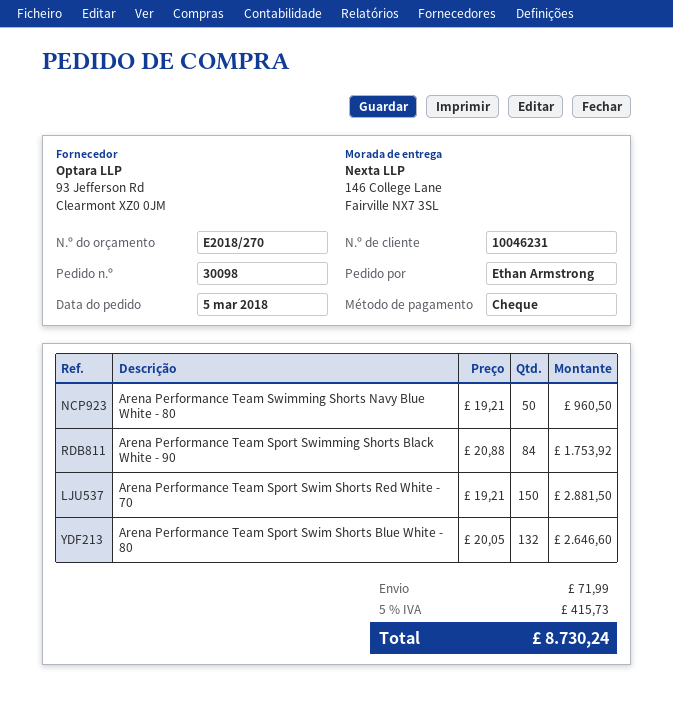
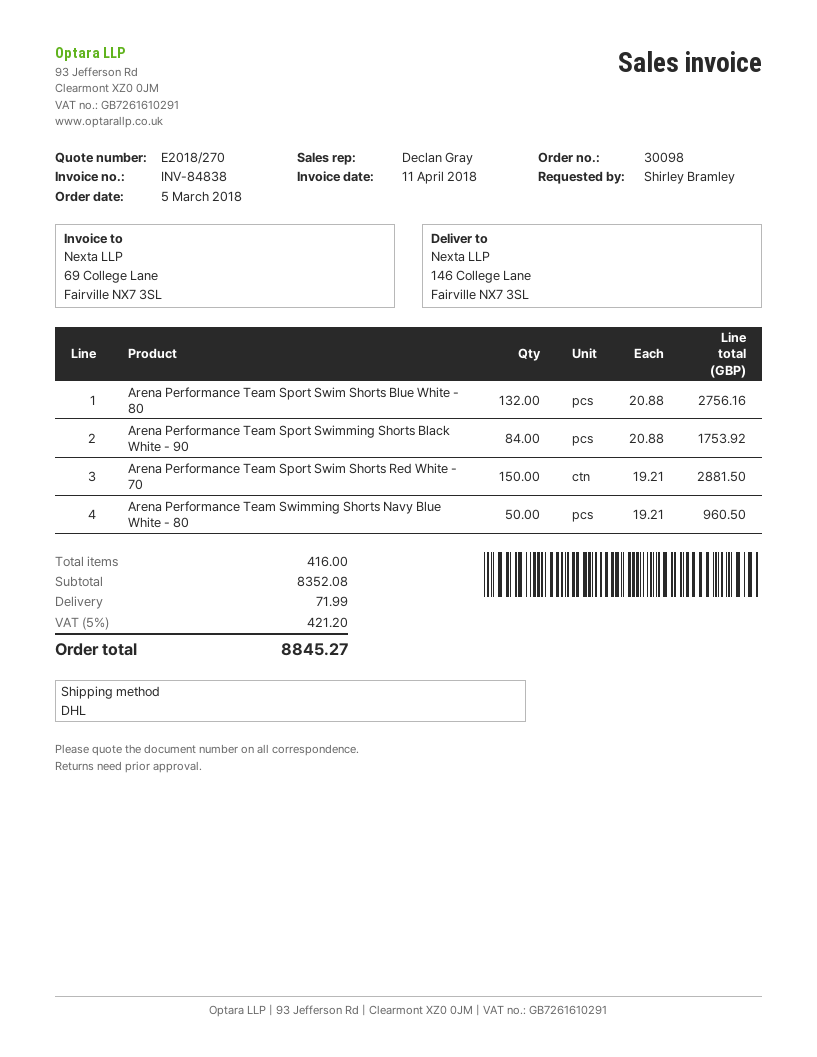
ordered by: Ethan Armstrong -> Shirley Bramley
Arena Performance Team Sport Swim Shorts Blue White - 80: 132 x 20.05 = 2646.60 -> 132 x 20.88 = 2756.16
tax: 5% = 415.73 -> 5% = 421.20
total: 8730.24 -> 8845.27

